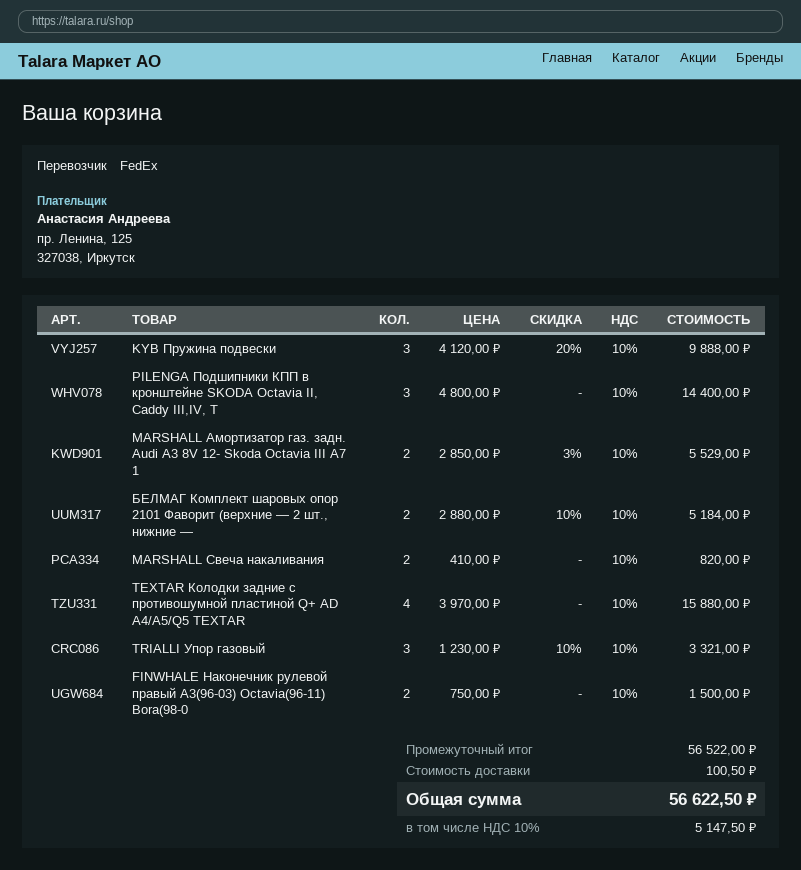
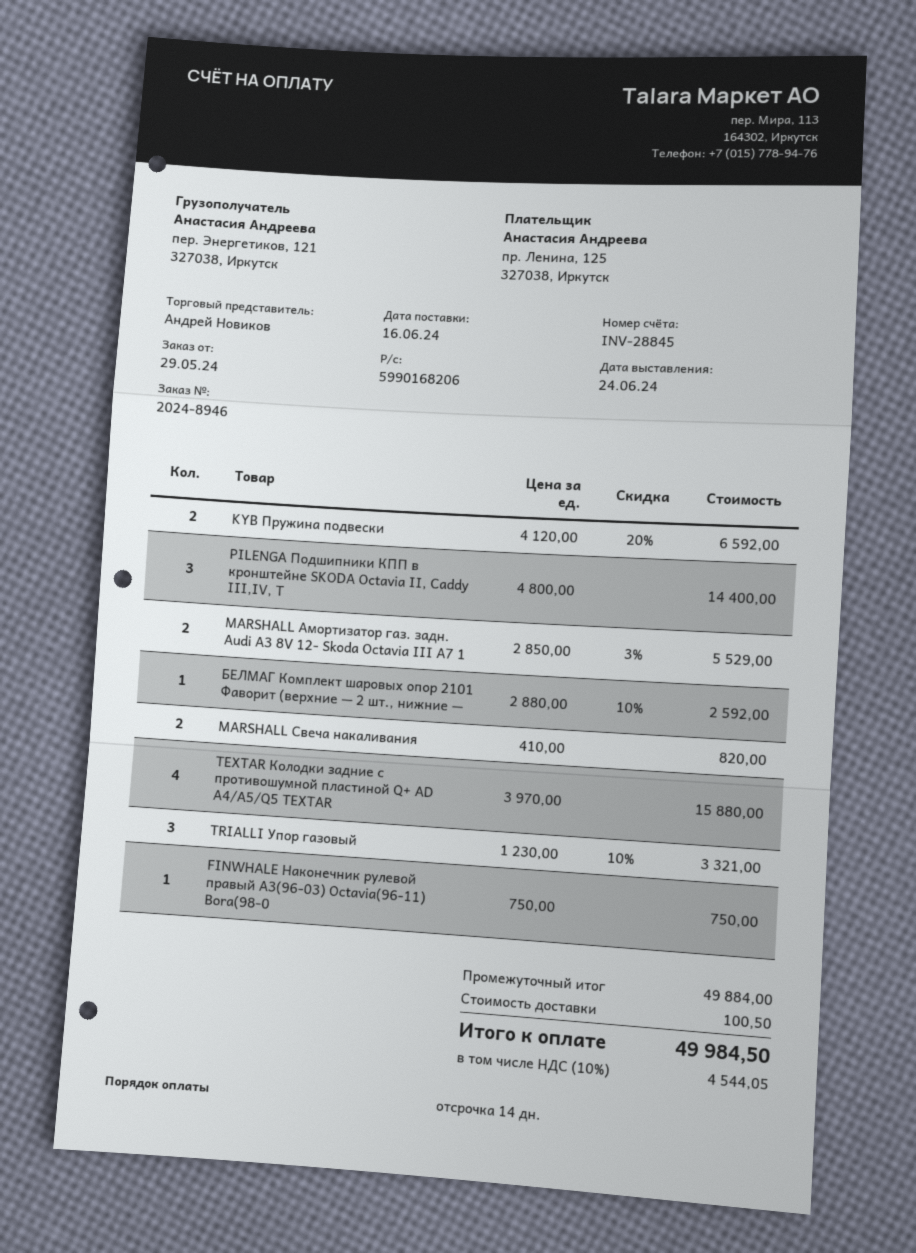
KYB Пружина подвески: 3 x 4120.00 - 20% = 9888.00 -> 2 x 4120.00 - 20% = 6592.00
БЕЛМАГ Комплект шаровых опор 2101 Фаворит (верхние — 2 шт., нижние —: 2 x 2880.00 - 10% = 5184.00 -> 1 x 2880.00 - 10% = 2592.00
FINWHALE Наконечник рулевой правый A3(96-03) Octavia(96-11) Bora(98-0: 2 x 750.00 = 1500.00 -> 1 x 750.00 = 750.00
subtotal: 56522.00 -> 49884.00
tax: 10% = 5147.50 -> 10% = 4544.05
total: 56622.50 -> 49984.50

